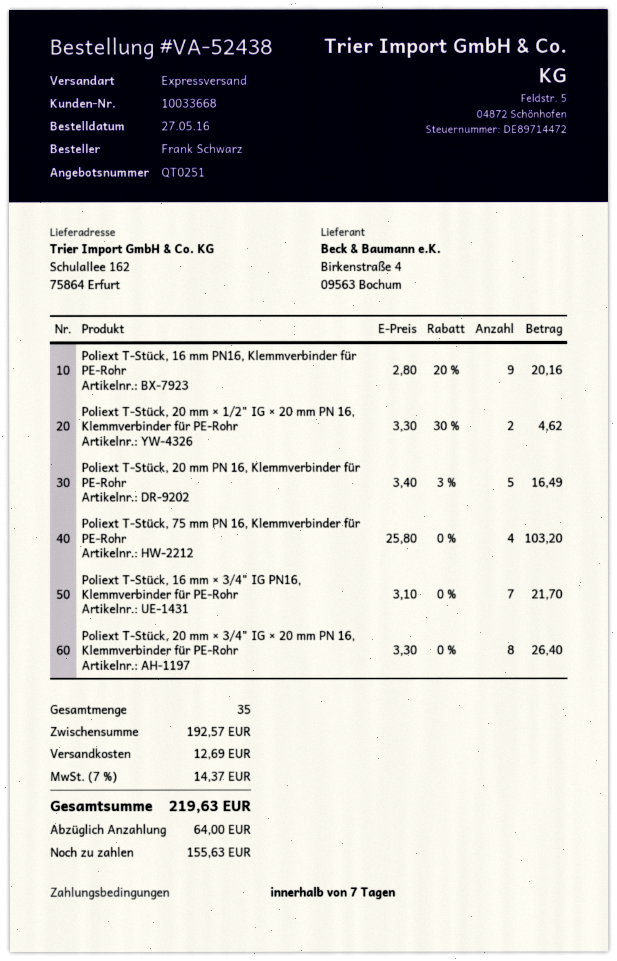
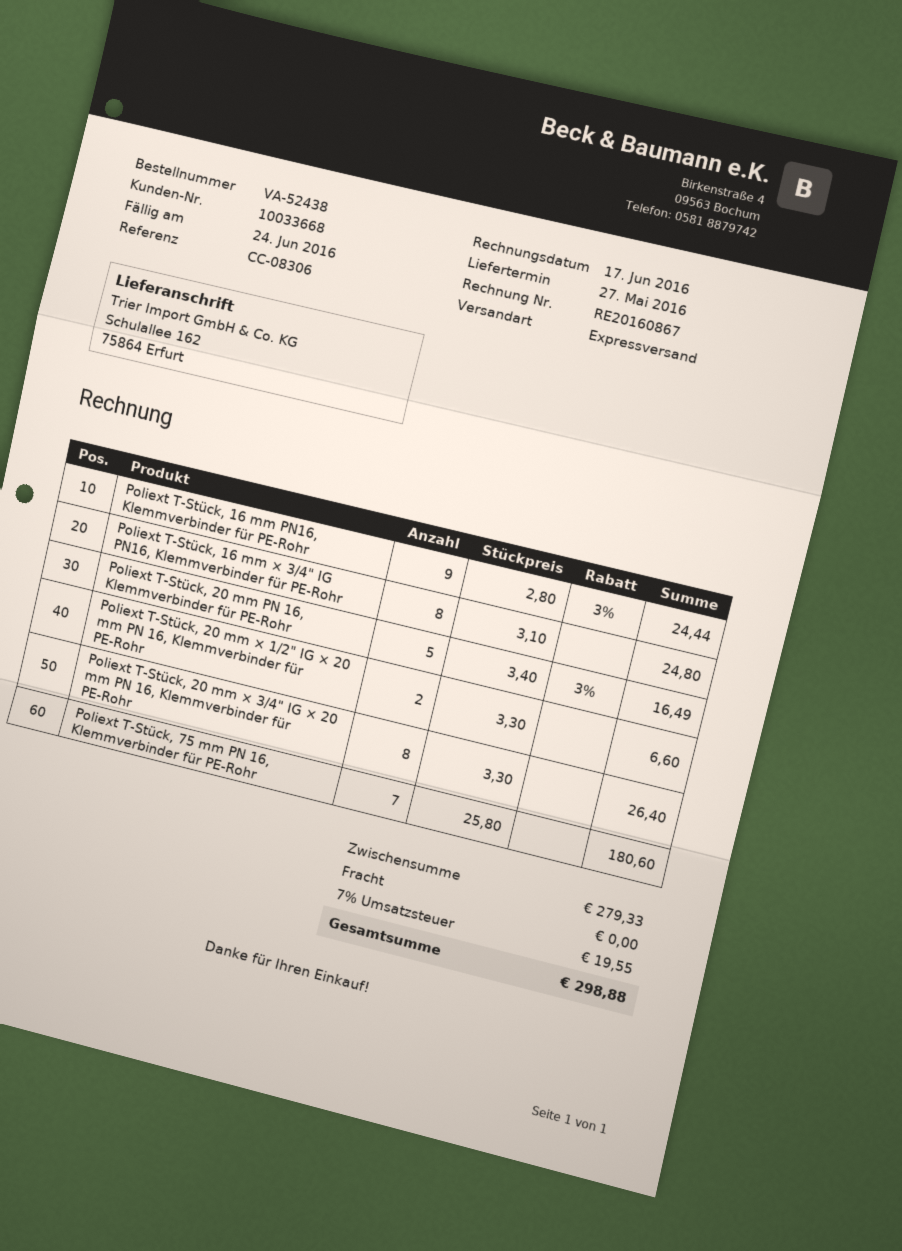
Poliext T-Stück, 16 mm PN16, Klemmverbinder für PE-Rohr: 9 x 2.80 - 20% = 20.16 -> 9 x 2.80 - 3% = 24.44
Poliext T-Stück, 20 mm × 1/2" IG × 20 mm PN 16, Klemmverbinder für PE-Rohr: 2 x 3.30 - 30% = 4.62 -> 2 x 3.30 = 6.60
Poliext T-Stück, 75 mm PN 16, Klemmverbinder für PE-Rohr: 4 x 25.80 = 103.20 -> 7 x 25.80 = 180.60
Poliext T-Stück, 16 mm × 3/4" IG PN16, Klemmverbinder für PE-Rohr: 7 x 3.10 = 21.70 -> 8 x 3.10 = 24.80
subtotal: 192.57 -> 279.33
shipping: 12.69 -> 0.00
tax: 7% = 14.37 -> 7% = 19.55
total: 219.63 -> 298.88

